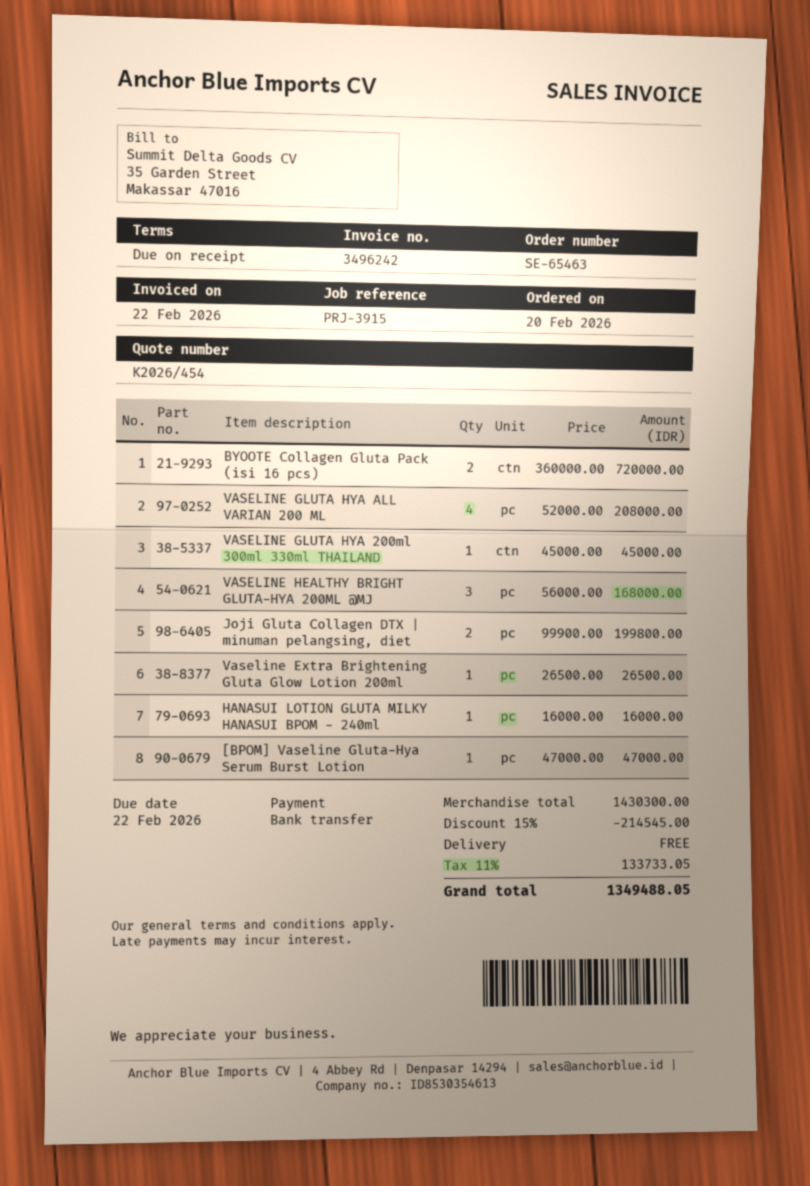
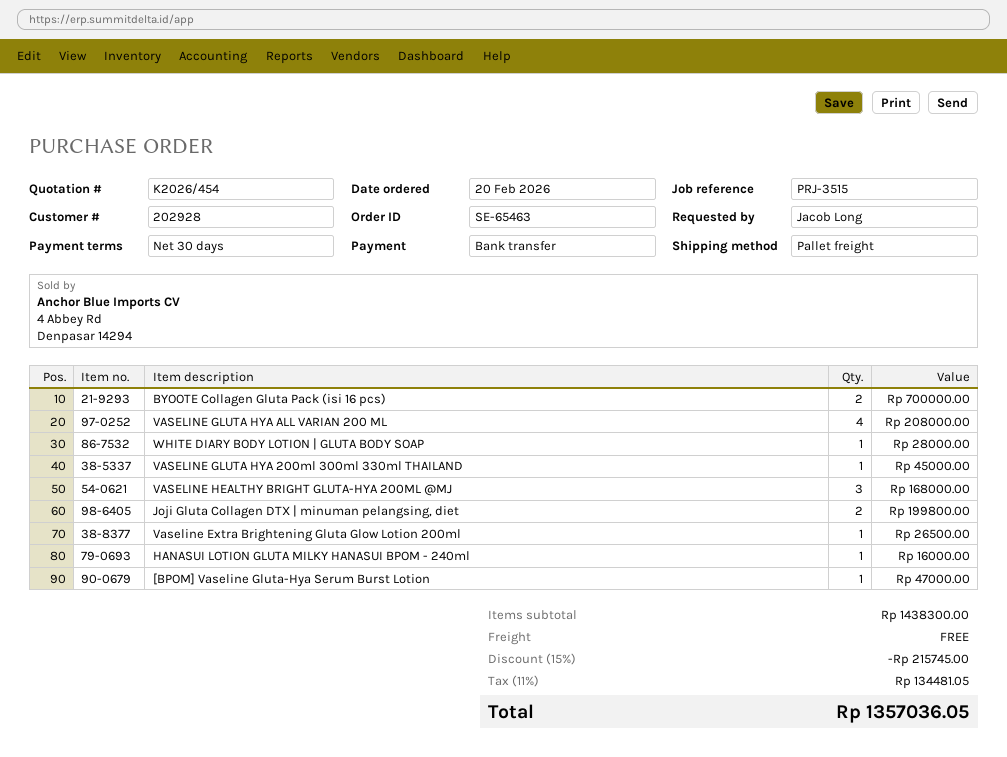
payment terms: on receipt -> 30 days
reference: PRJ-3915 -> PRJ-3515
BYOOTE Collagen Gluta Pack (isi 16 pcs): 2 for 720000.00 -> 2 for 700000.00
WHITE DIARY BODY LOTION | GLUTA BODY SOAP: none -> 1 for 28000.00
subtotal: 1430300.00 -> 1438300.00
discount: 15% = 214545.00 -> 15% = 215745.00
tax: 11% = 133733.05 -> 11% = 134481.05
total: 1349488.05 -> 1357036.05

